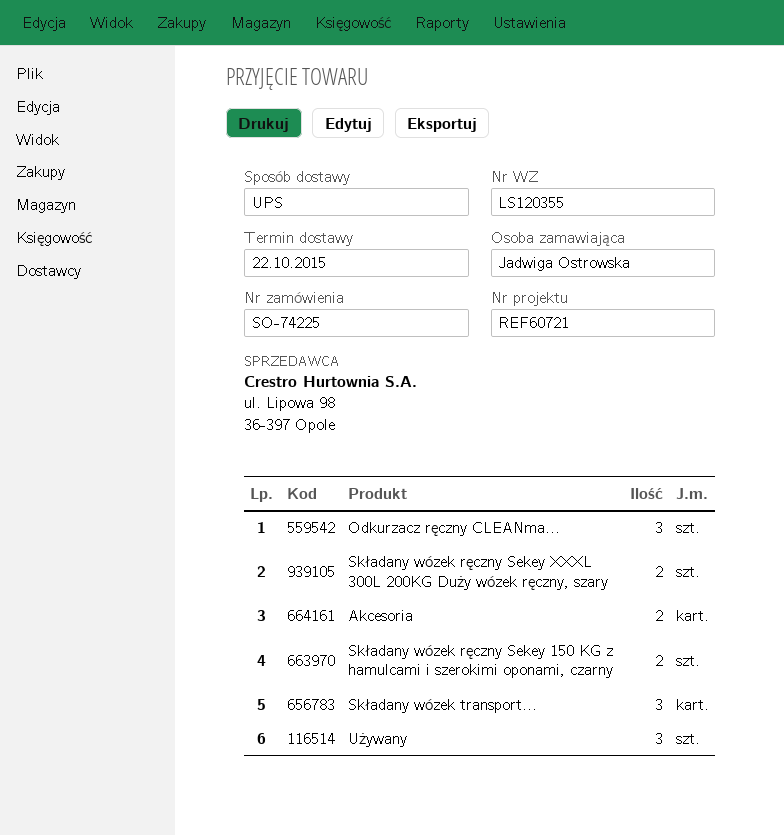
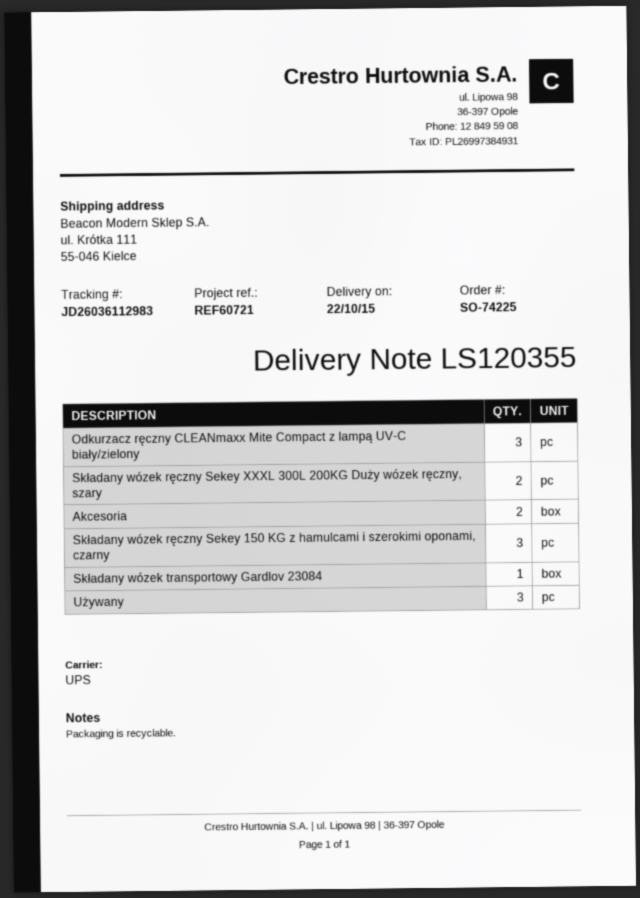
Składany wózek ręczny Sekey 150 KG z hamulcami i szerokimi oponami, czarny: 2 -> 3
Składany wózek transport...: 3 -> 1

